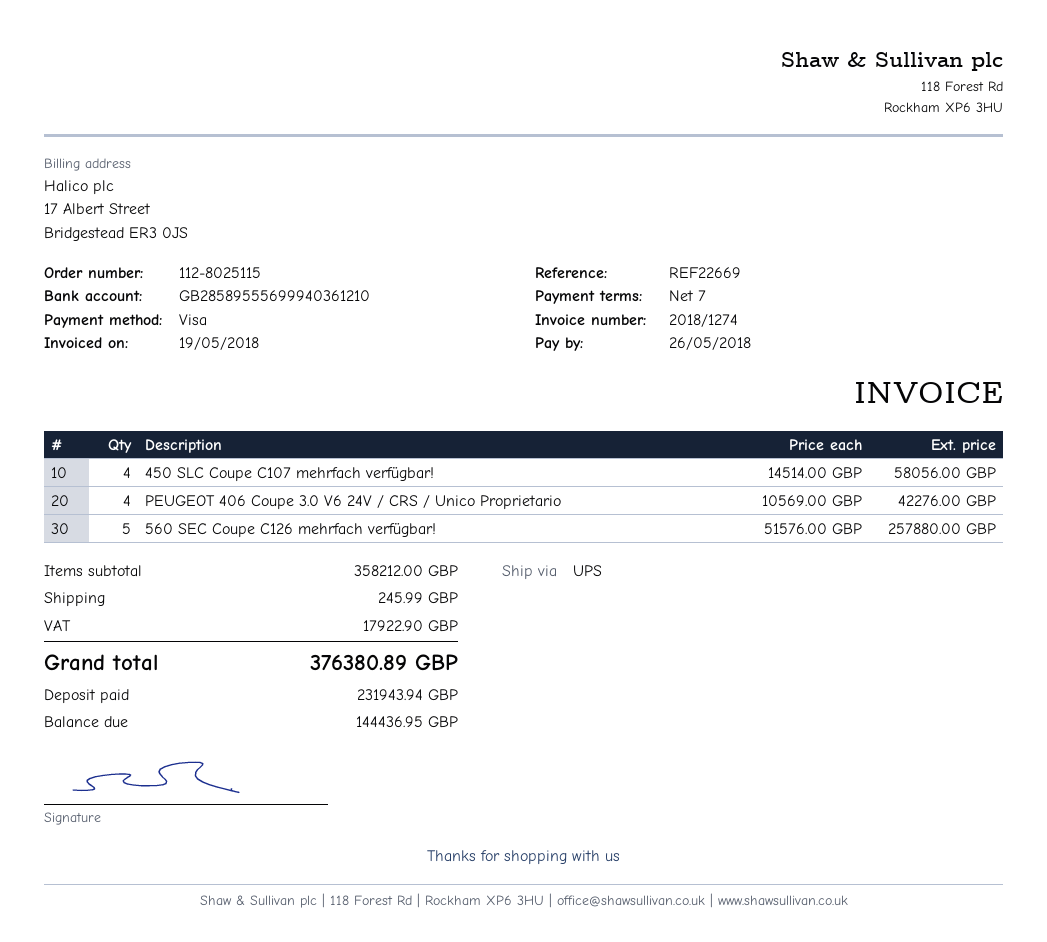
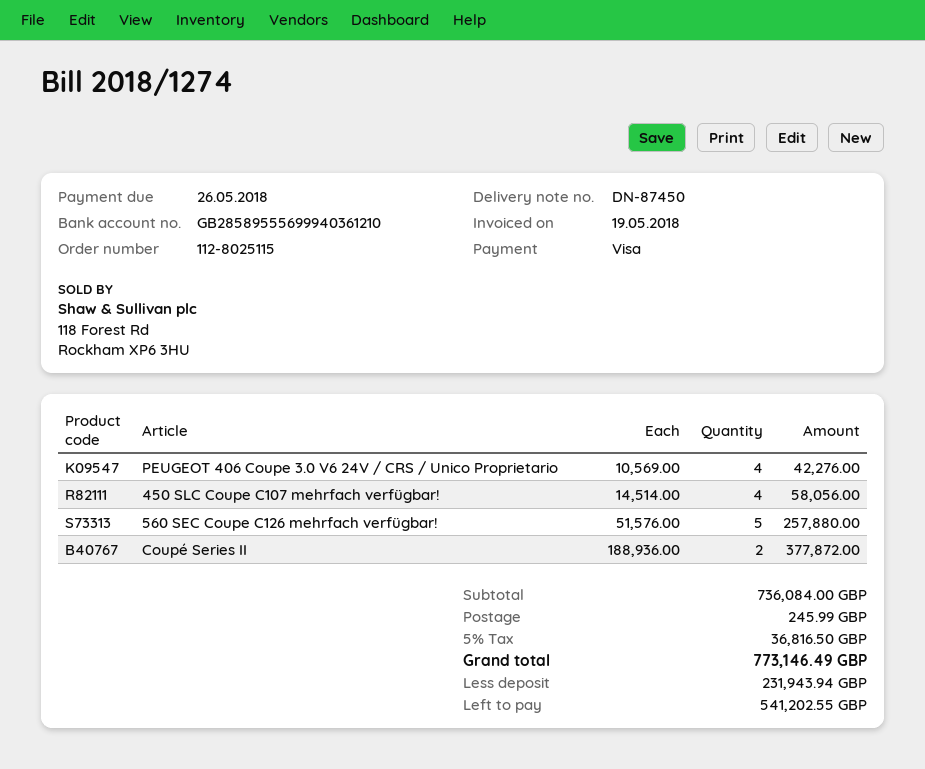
Coupé Series II: none -> 2 x 188936.00 = 377872.00
subtotal: 358212.00 -> 736084.00
tax: 17922.90 -> 36816.50
total: 376380.89 -> 773146.49
balance: 144436.95 -> 541202.55

